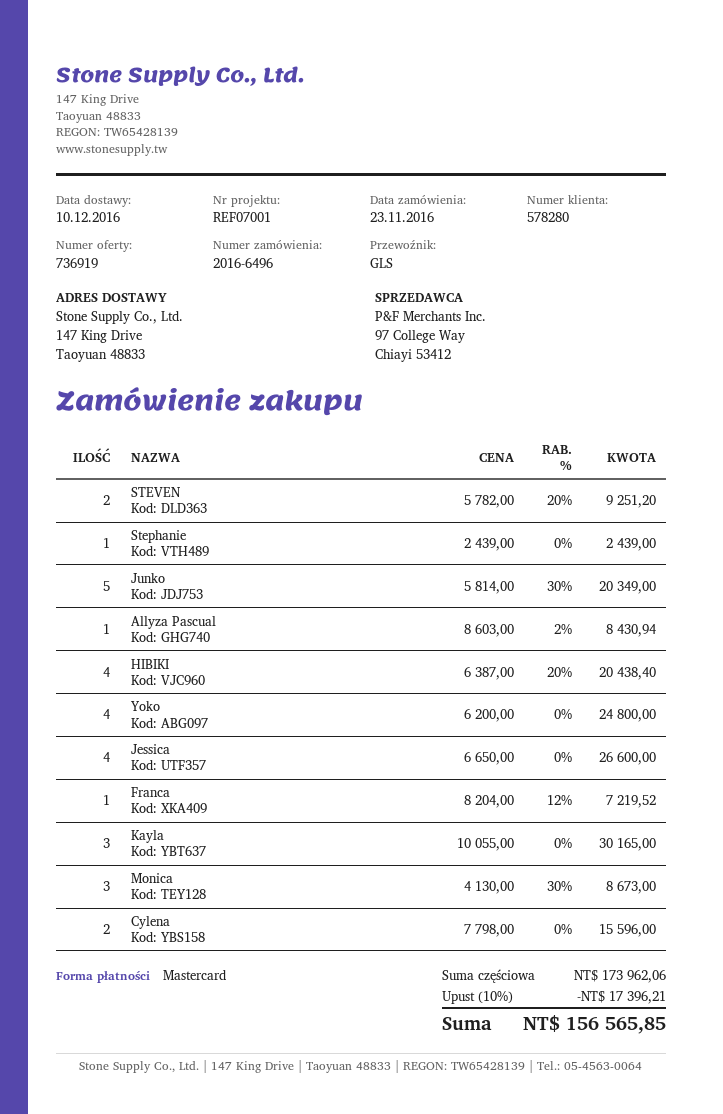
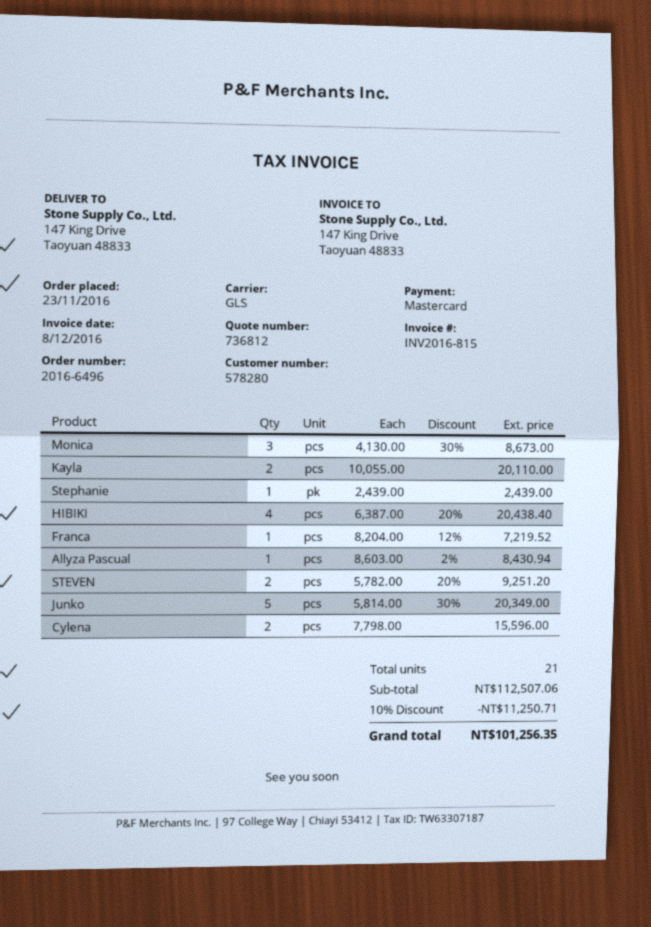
quote number: 736919 -> 736812
Yoko: 4 x 6200.00 = 24800.00 -> none
Jessica: 4 x 6650.00 = 26600.00 -> none
Kayla: 3 x 10055.00 = 30165.00 -> 2 x 10055.00 = 20110.00
subtotal: 173962.06 -> 112507.06
discount: 10% = 17396.21 -> 10% = 11250.71
total: 156565.85 -> 101256.35

